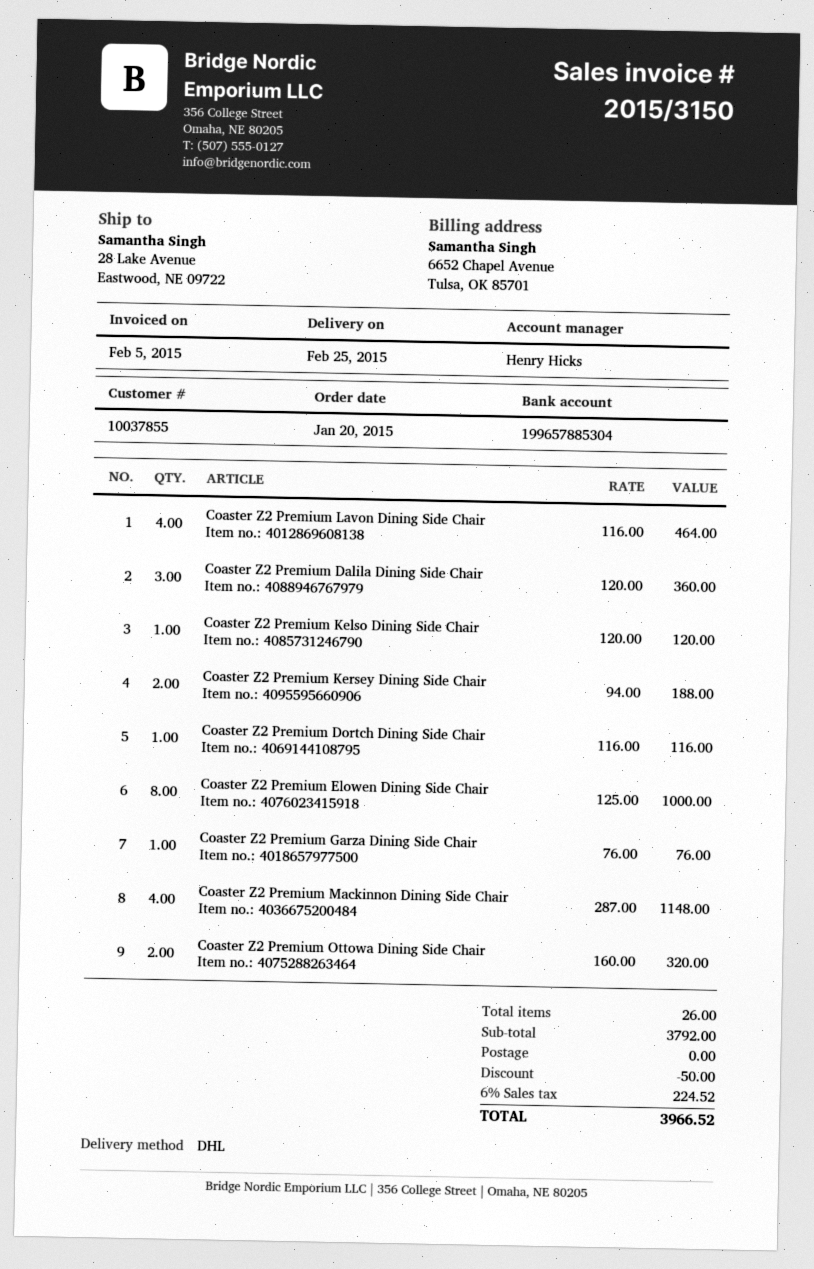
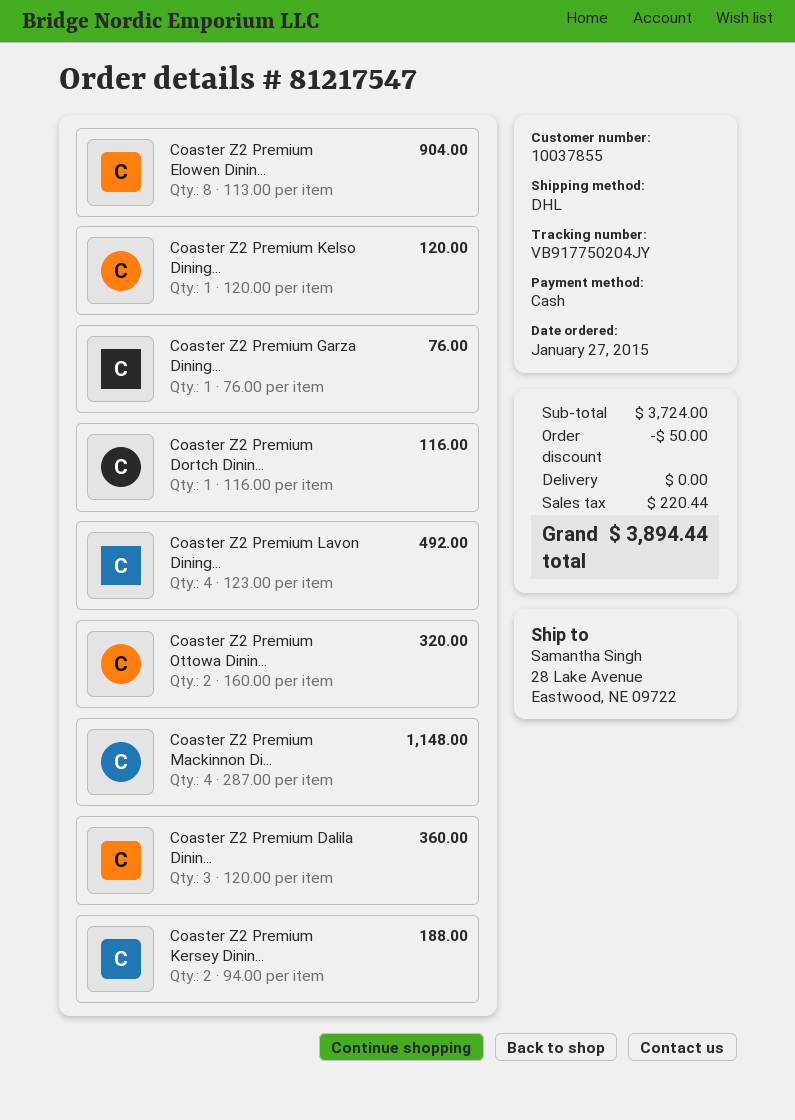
order date: 2015-01-20 -> 2015-01-27
Coaster Z2 Premium Lavon Dining Side Chair: 4 x 116.00 = 464.00 -> 4 x 123.00 = 492.00
Coaster Z2 Premium Elowen Dining Side Chair: 8 x 125.00 = 1000.00 -> 8 x 113.00 = 904.00
subtotal: 3792.00 -> 3724.00
tax: 224.52 -> 220.44
total: 3966.52 -> 3894.44

